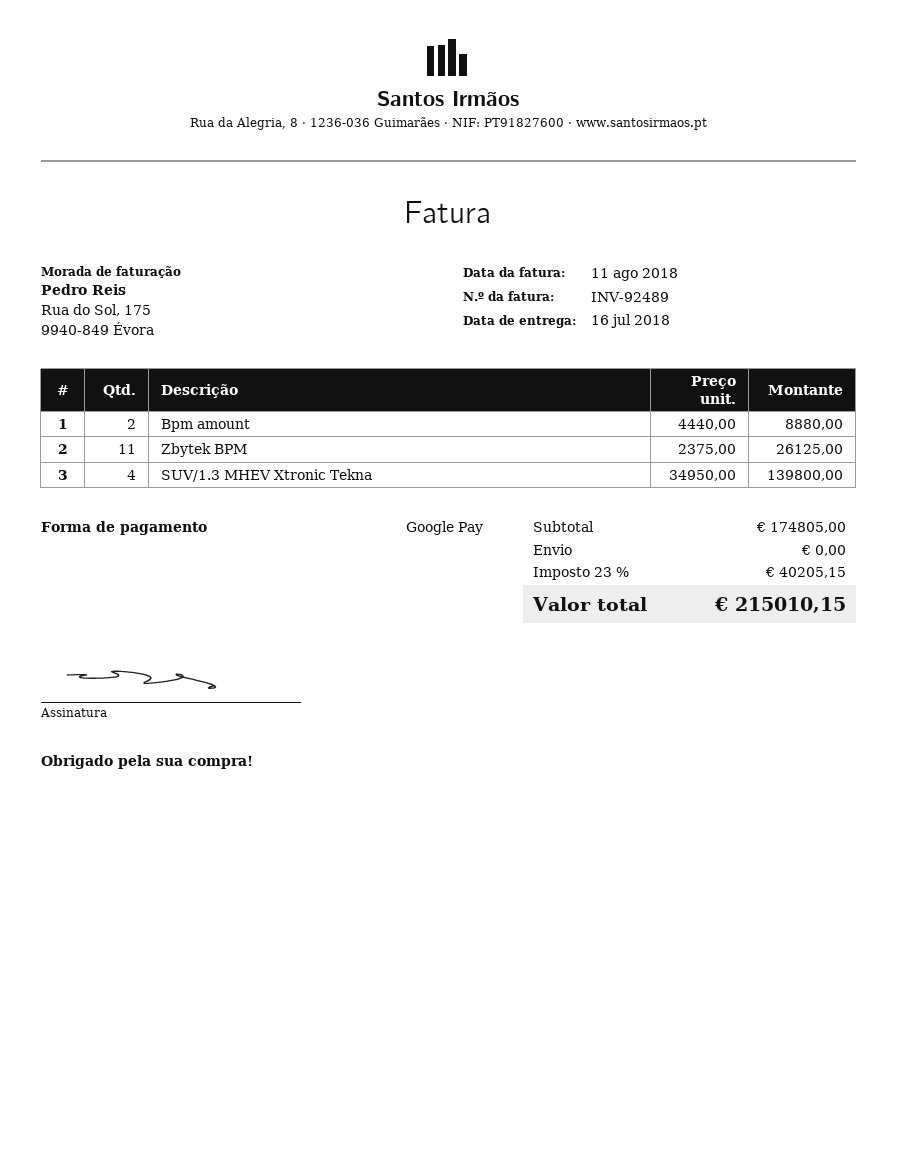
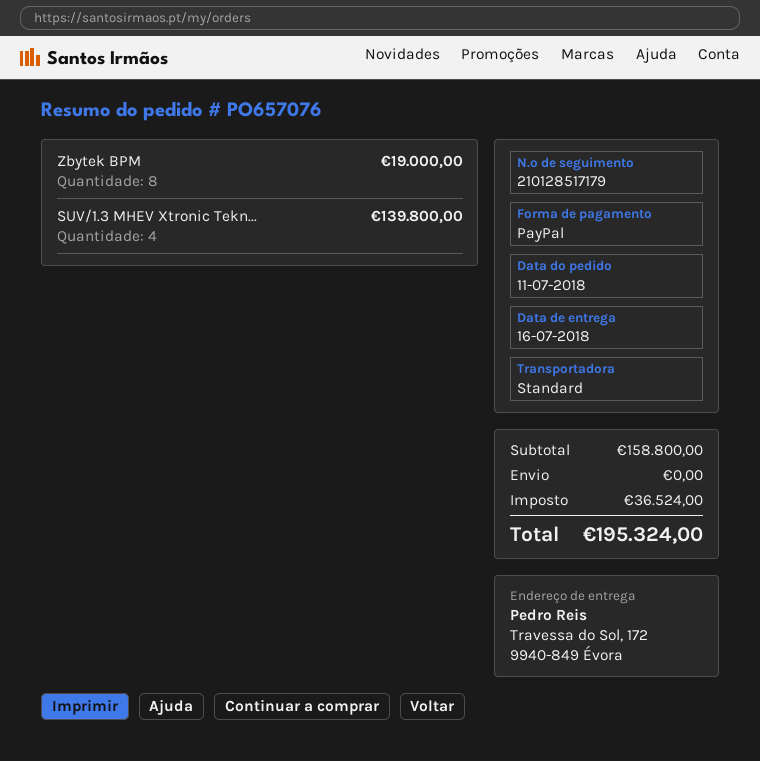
payment method: Google Pay -> PayPal
Bpm amount: 2 for 8880.00 -> none
Zbytek BPM: 11 for 26125.00 -> 8 for 19000.00
subtotal: 174805.00 -> 158800.00
tax: 40205.15 -> 36524.00
total: 215010.15 -> 195324.00

